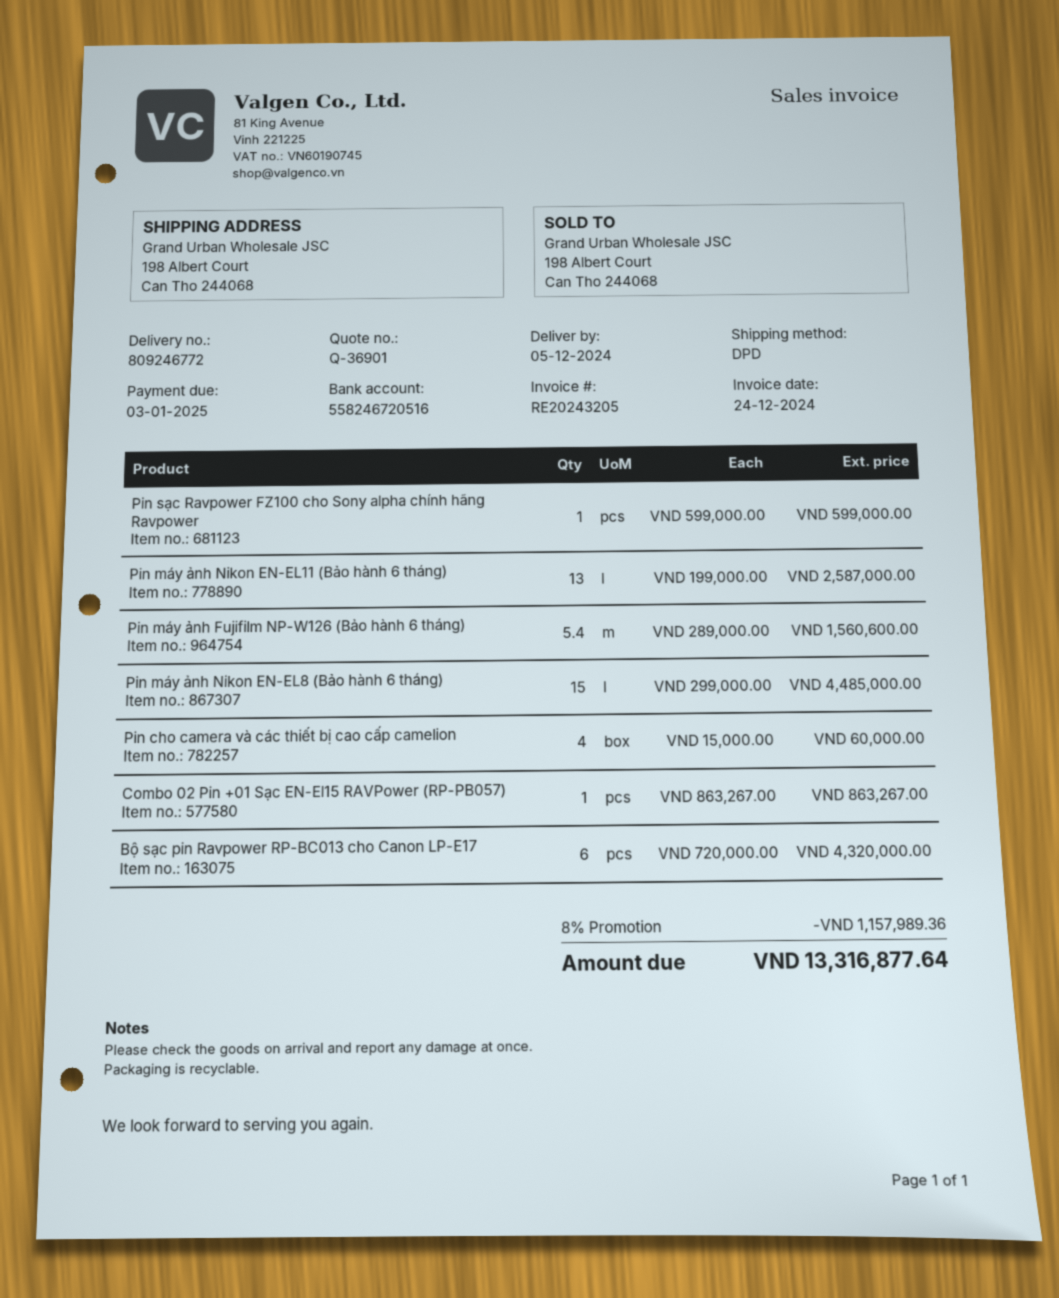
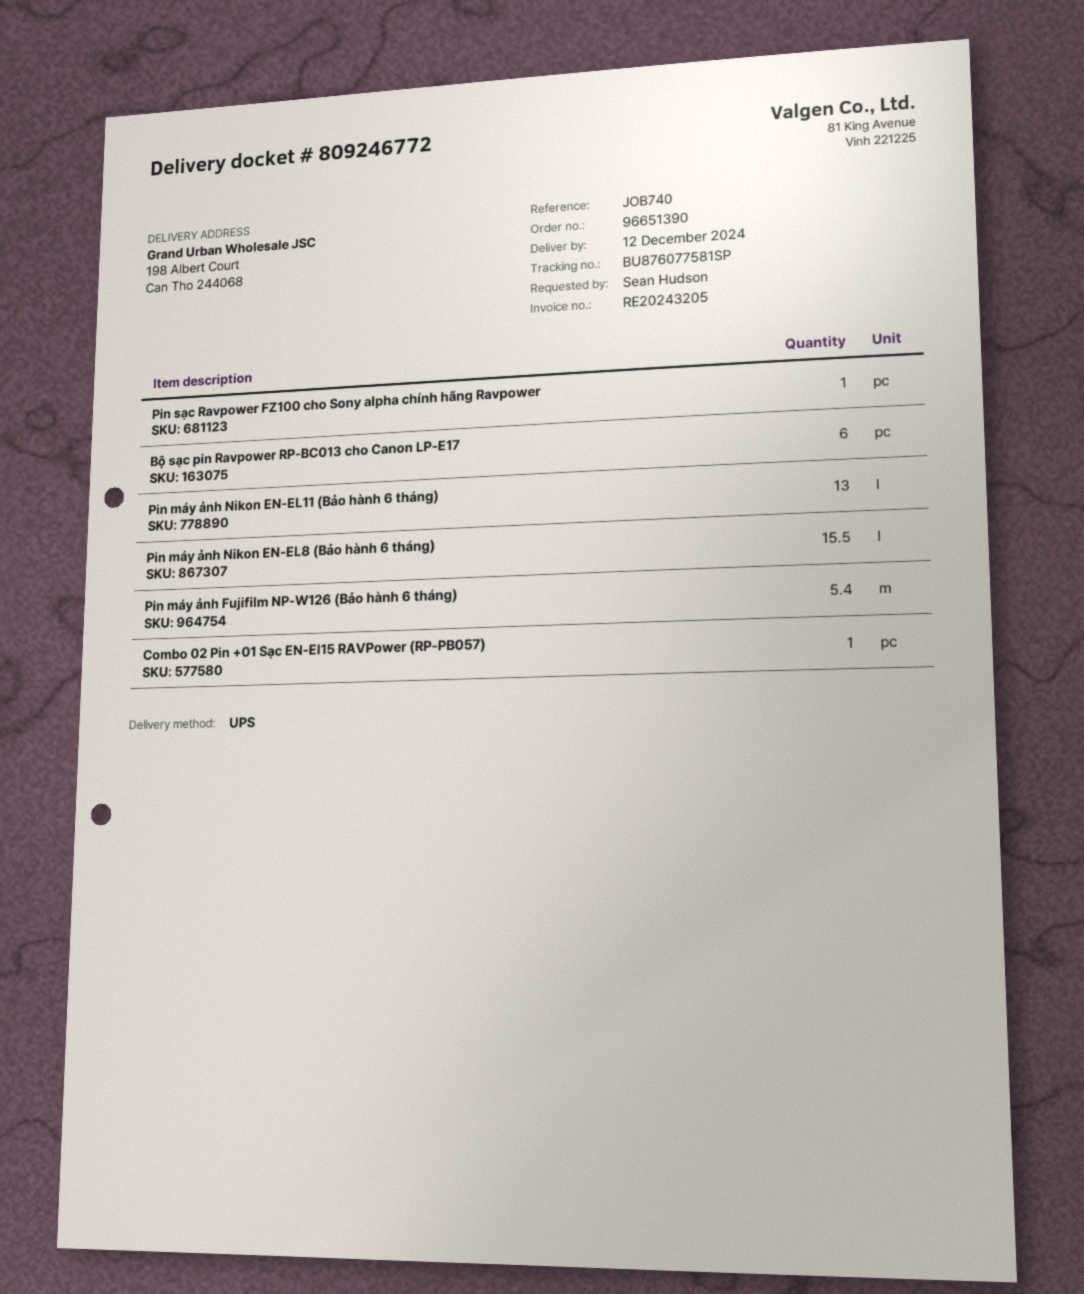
delivery date: 2024-12-05 -> 2024-12-12
shipping method: DPD -> UPS
Pin máy ảnh Nikon EN-EL8 (Bảo hành 6 tháng): 15 -> 15.5
Pin cho camera và các thiết bị cao cấp camelion: 4 -> none

